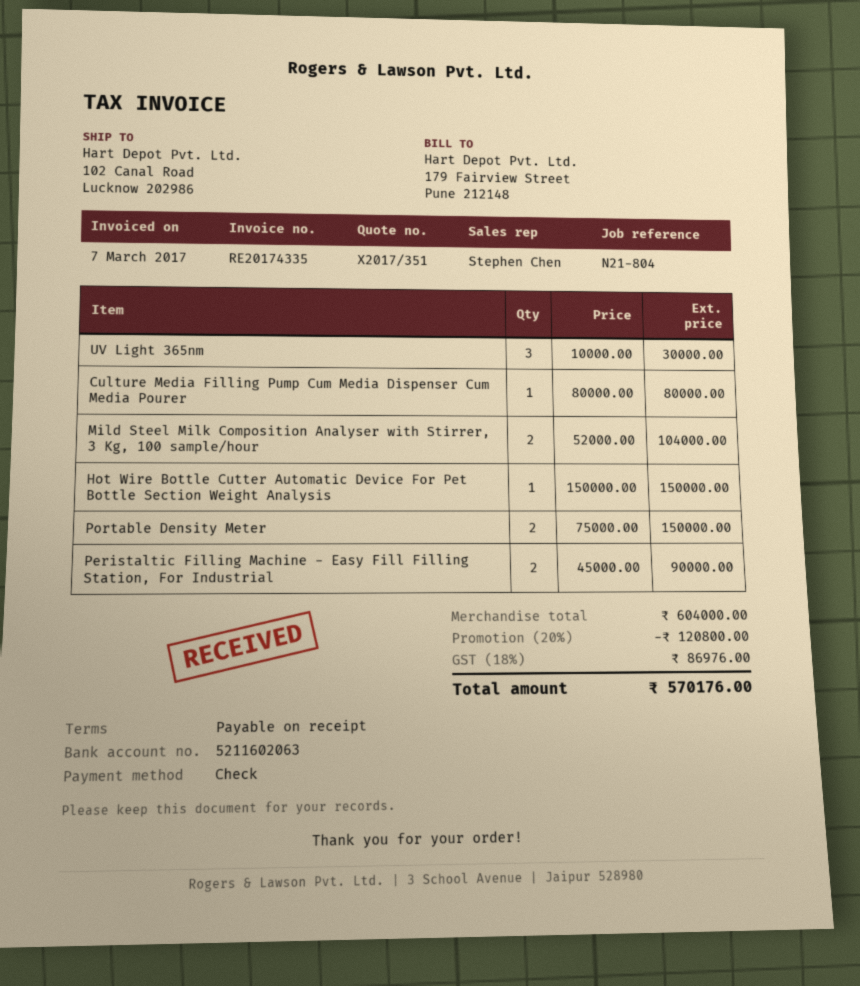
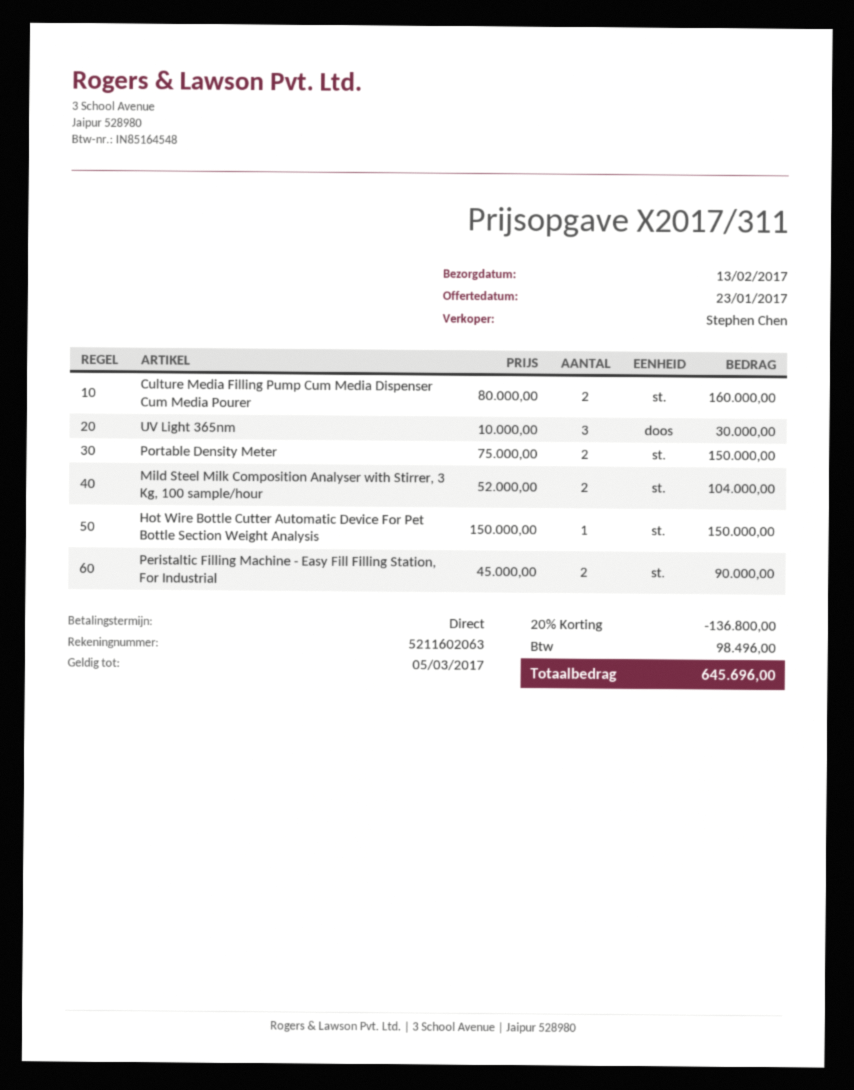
quote number: X2017/351 -> X2017/311
Culture Media Filling Pump Cum Media Dispenser Cum Media Pourer: 1 x 80000.00 = 80000.00 -> 2 x 80000.00 = 160000.00
discount: 20% = 120800.00 -> 20% = 136800.00
tax: 86976.00 -> 98496.00
total: 570176.00 -> 645696.00

